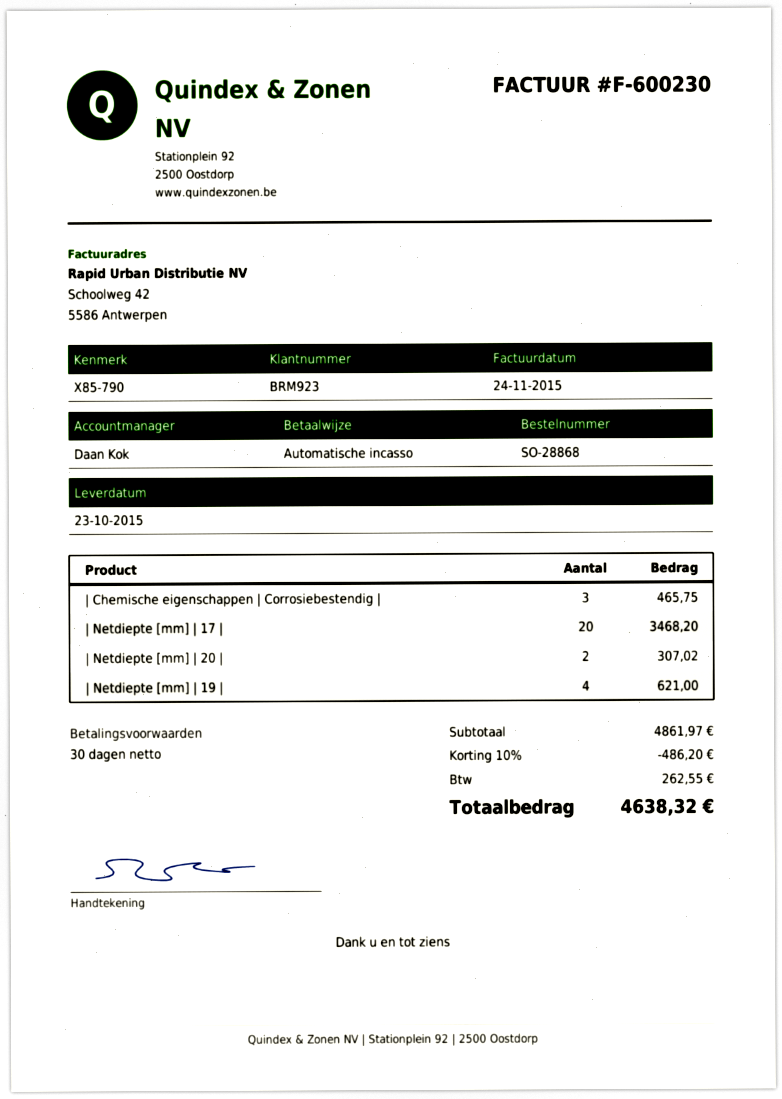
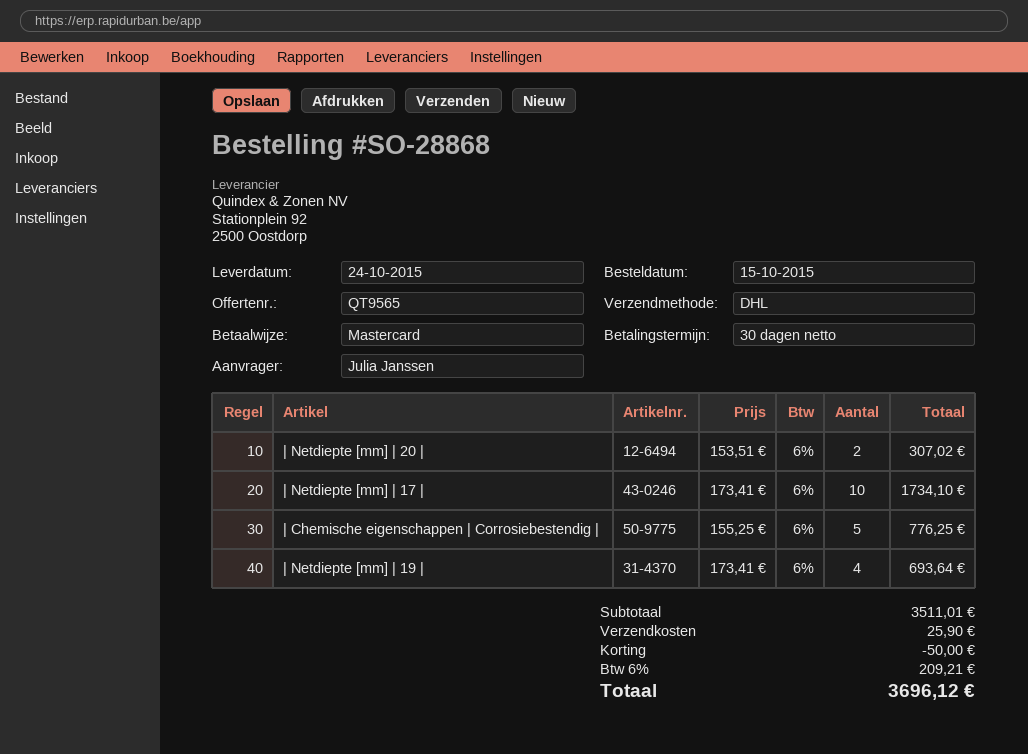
delivery date: 2015-10-23 -> 2015-10-24
payment method: direct debit -> Mastercard
| Chemische eigenschappen | Corrosiebestendig |: 3 for 465.75 -> 5 for 776.25
| Netdiepte [mm] | 17 |: 20 for 3468.20 -> 10 for 1734.10
| Netdiepte [mm] | 19 |: 4 for 621.00 -> 4 for 693.64
subtotal: 4861.97 -> 3511.01
discount: 486.20 -> 50.00
shipping: none -> 25.90
tax: 262.55 -> 209.21
total: 4638.32 -> 3696.12

